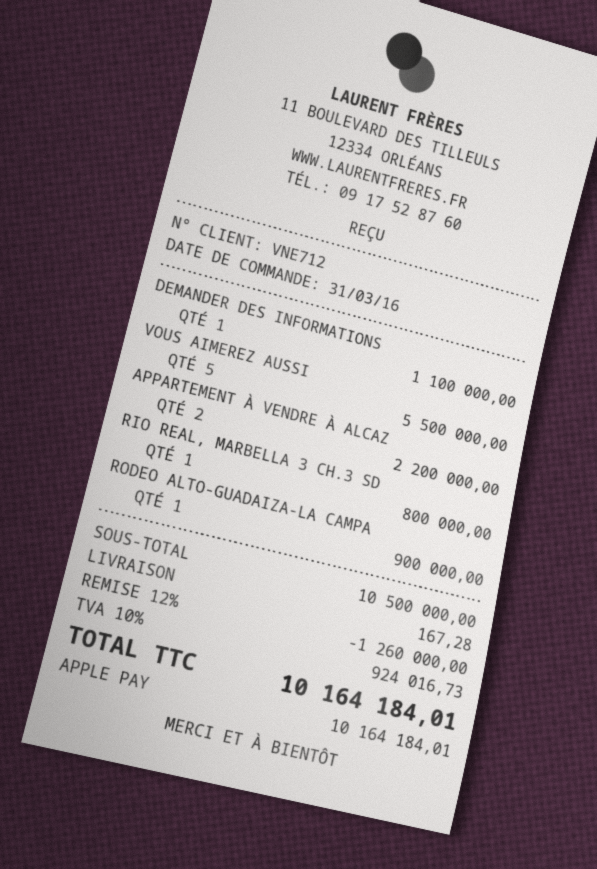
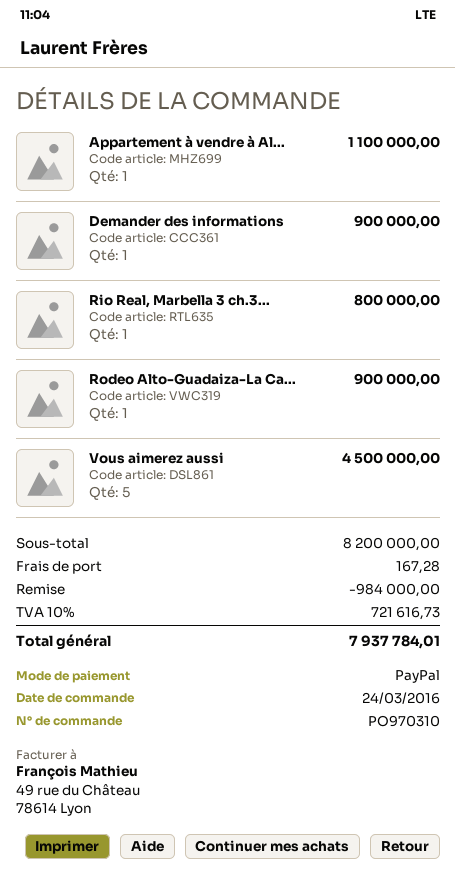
order date: 2016-03-31 -> 2016-03-24
payment method: Apple Pay -> PayPal
DEMANDER DES INFORMATIONS: 1 for 1100000.00 -> 1 for 900000.00
VOUS AIMEREZ AUSSI: 5 for 5500000.00 -> 5 for 4500000.00
APPARTEMENT À VENDRE À ALCAZ: 2 for 2200000.00 -> 1 for 1100000.00
subtotal: 10500000.00 -> 8200000.00
discount: 1260000.00 -> 984000.00
tax: 10% = 924016.73 -> 10% = 721616.73
total: 10164184.01 -> 7937784.01

